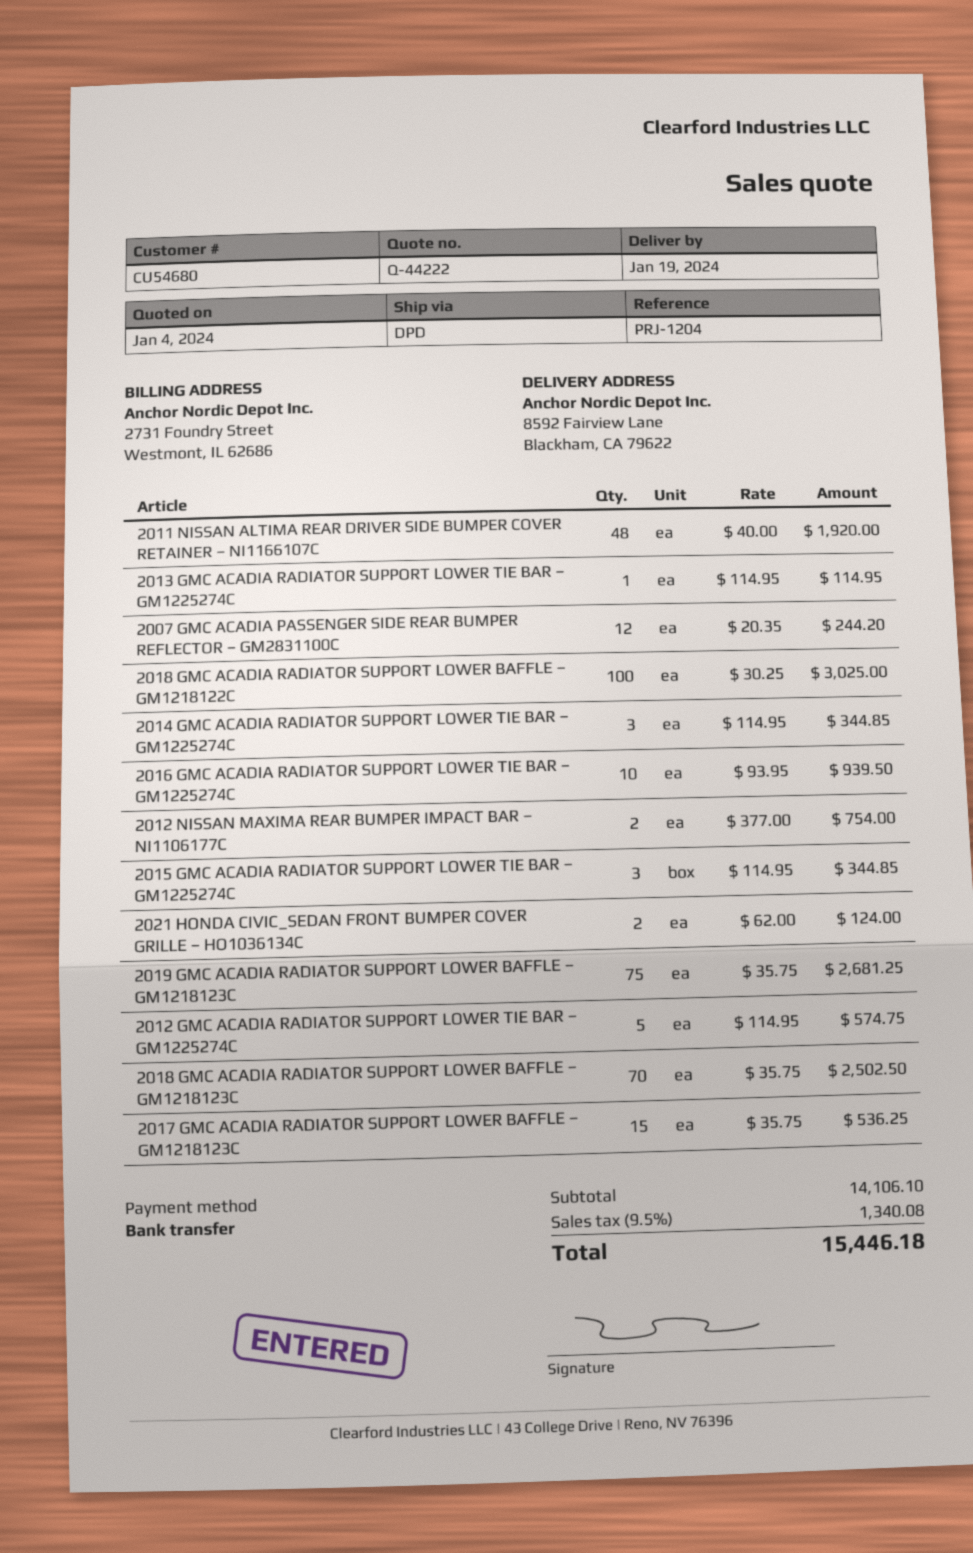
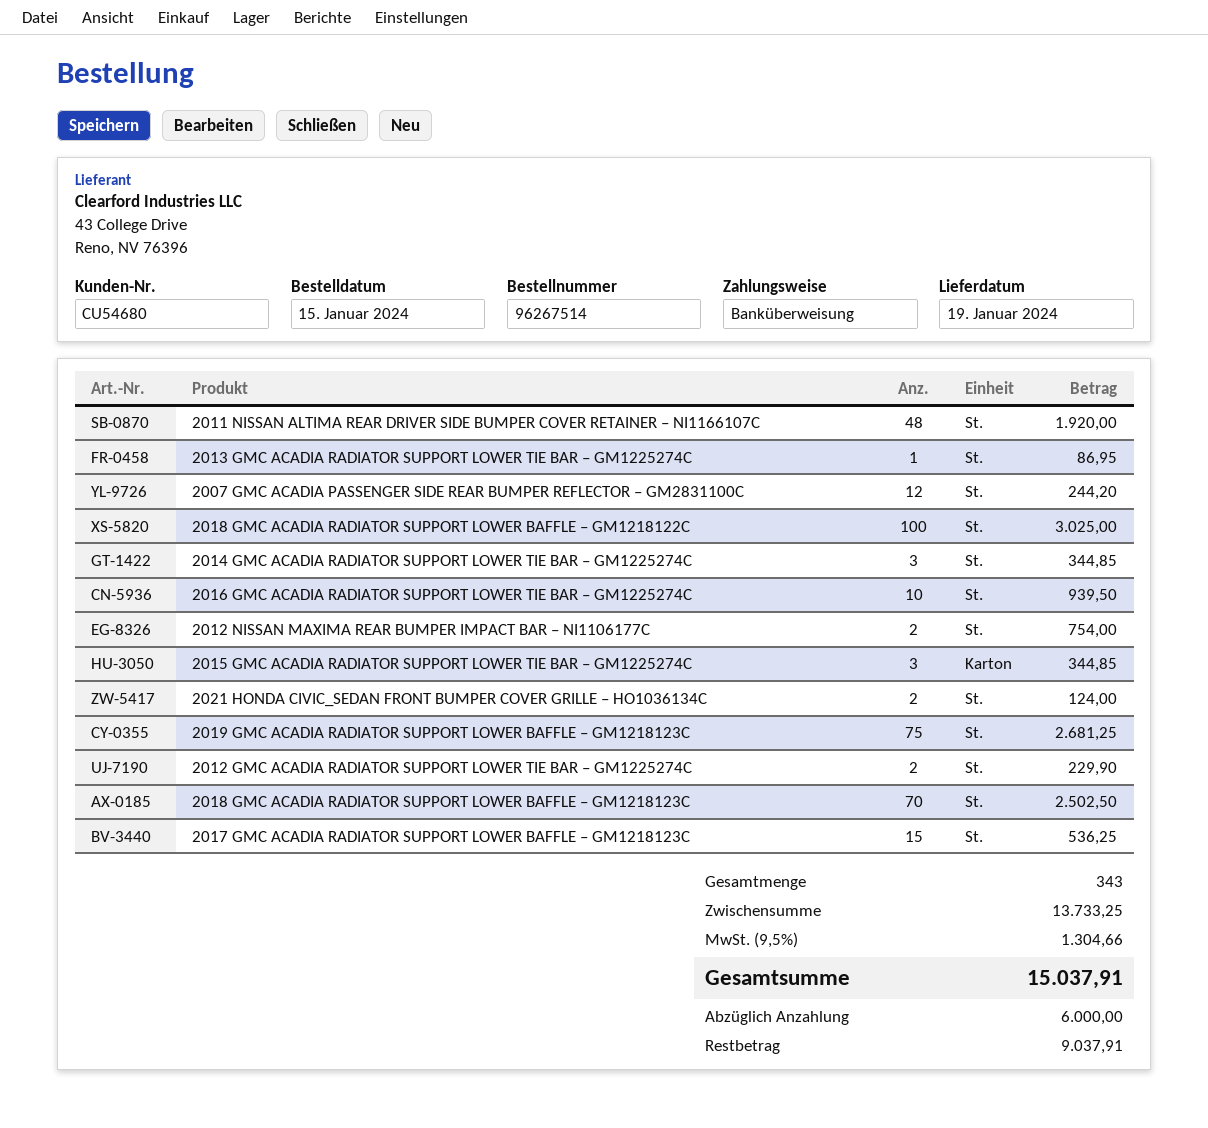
2013 GMC ACADIA RADIATOR SUPPORT LOWER TIE BAR – GM1225274C: 1 for 114.95 -> 1 for 86.95
2012 GMC ACADIA RADIATOR SUPPORT LOWER TIE BAR – GM1225274C: 5 for 574.75 -> 2 for 229.90
subtotal: 14106.10 -> 13733.25
tax: 9.5% = 1340.08 -> 9.5% = 1304.66
total: 15446.18 -> 15037.91

